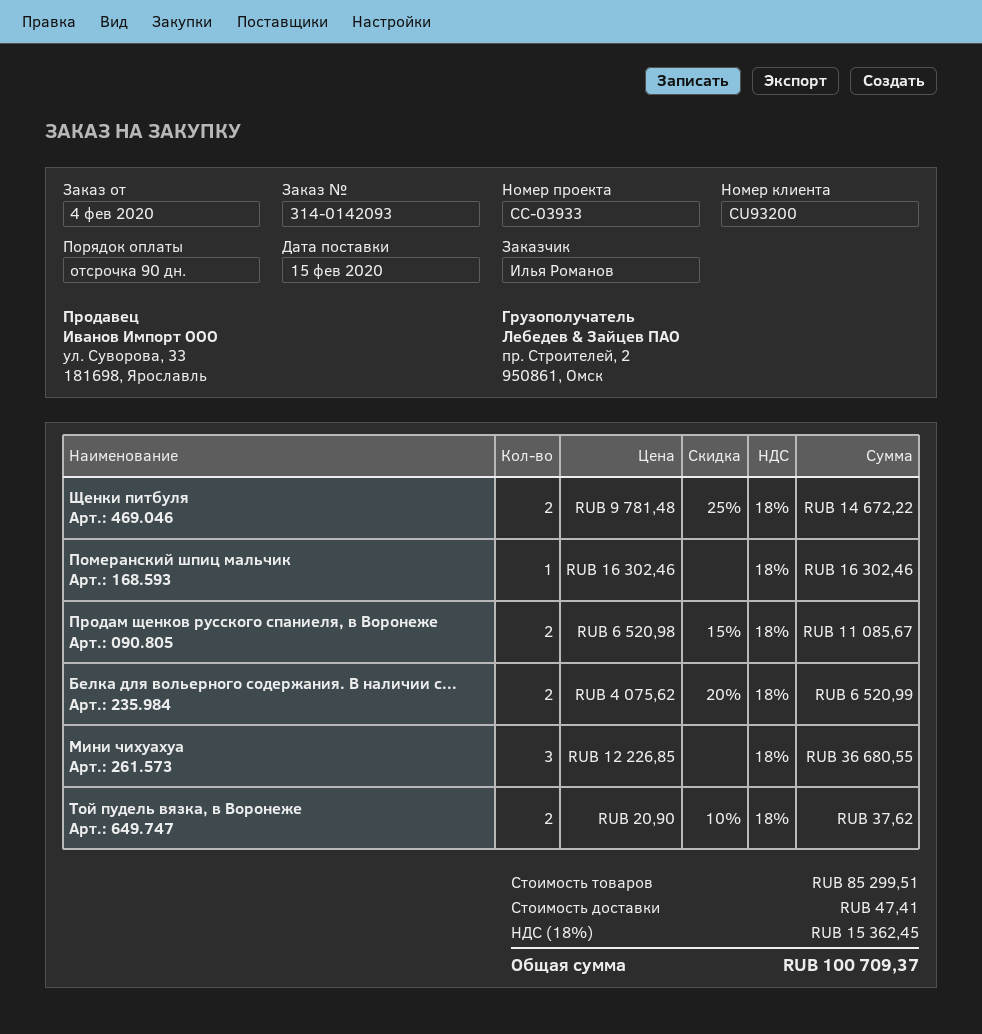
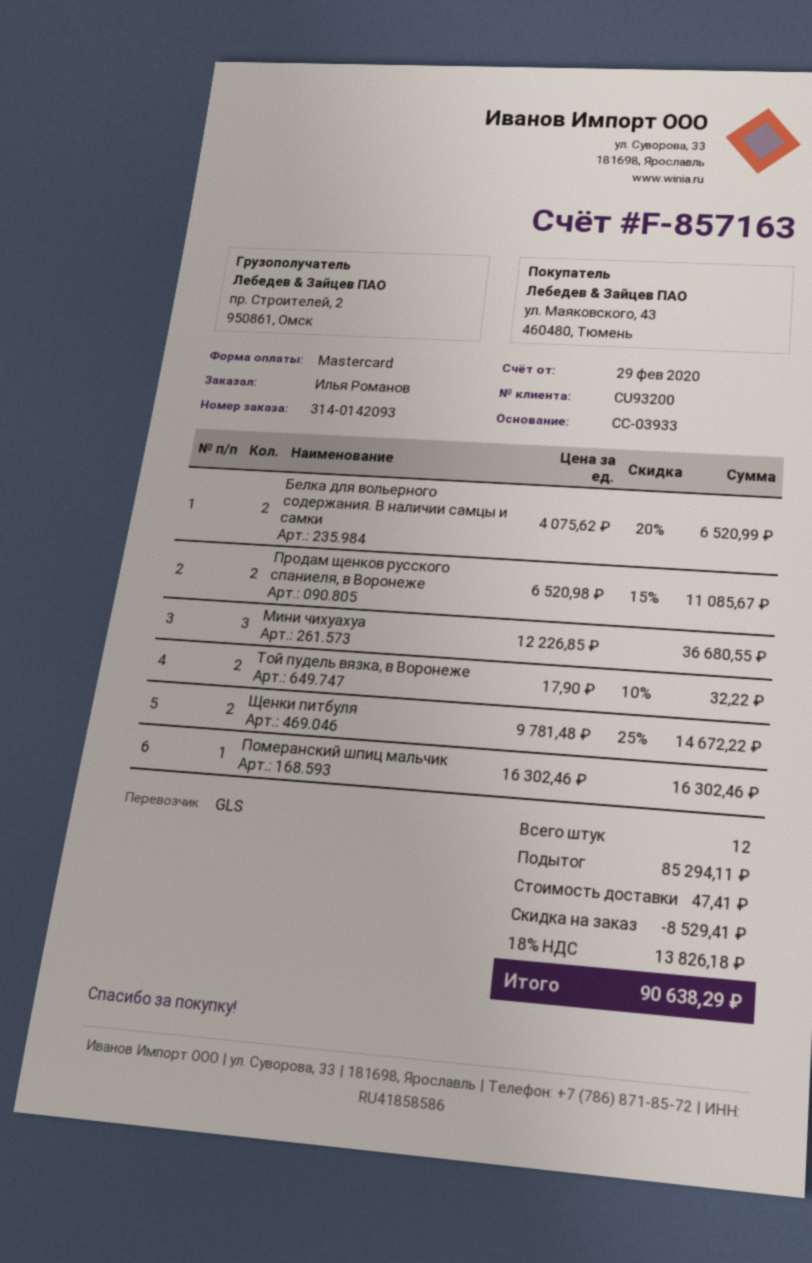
Той пудель вязка, в Воронеже: 2 x 20.90 - 10% = 37.62 -> 2 x 17.90 - 10% = 32.22
subtotal: 85299.51 -> 85294.11
discount: none -> 8529.41
tax: 18% = 15362.45 -> 18% = 13826.18
total: 100709.37 -> 90638.29

